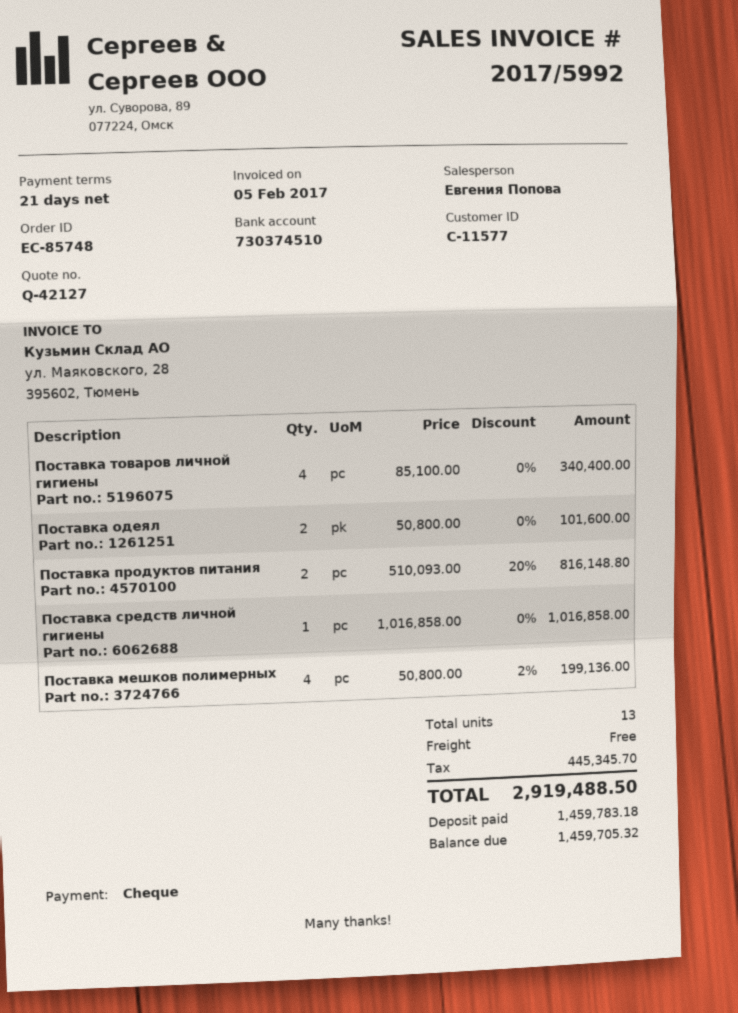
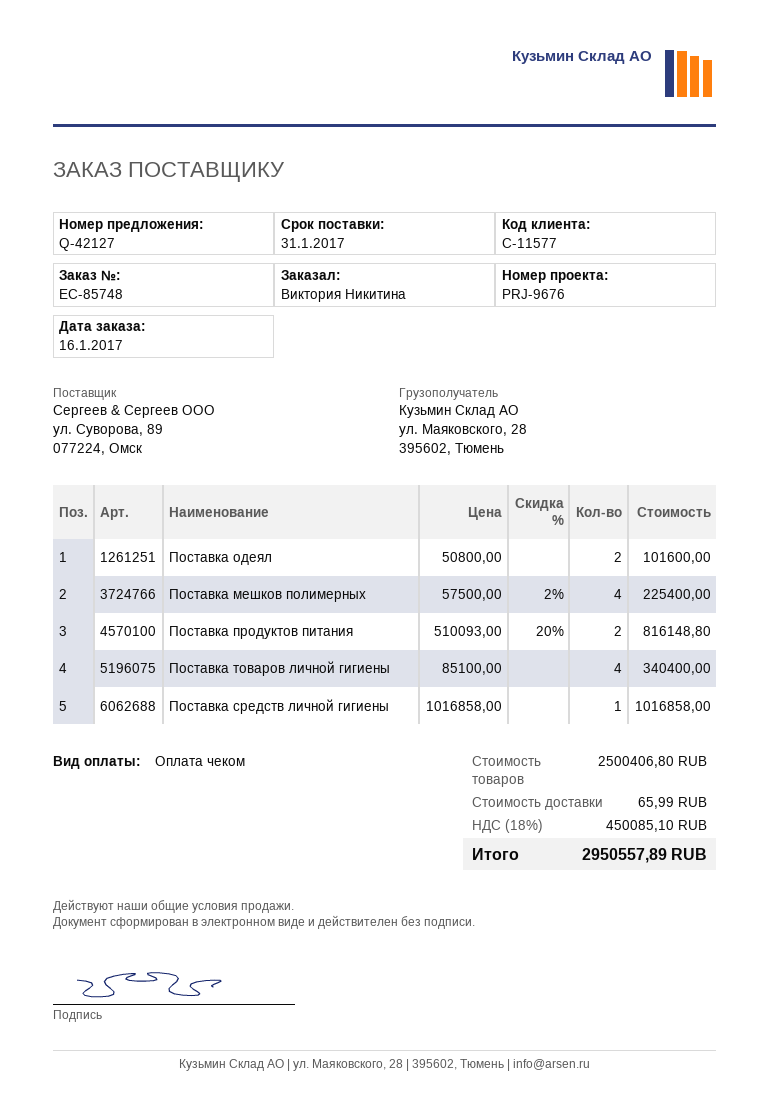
Поставка мешков полимерных: 4 x 50800.00 - 2% = 199136.00 -> 4 x 57500.00 - 2% = 225400.00
shipping: 0.00 -> 65.99
tax: 445345.70 -> 450085.10
total: 2919488.50 -> 2950557.89

